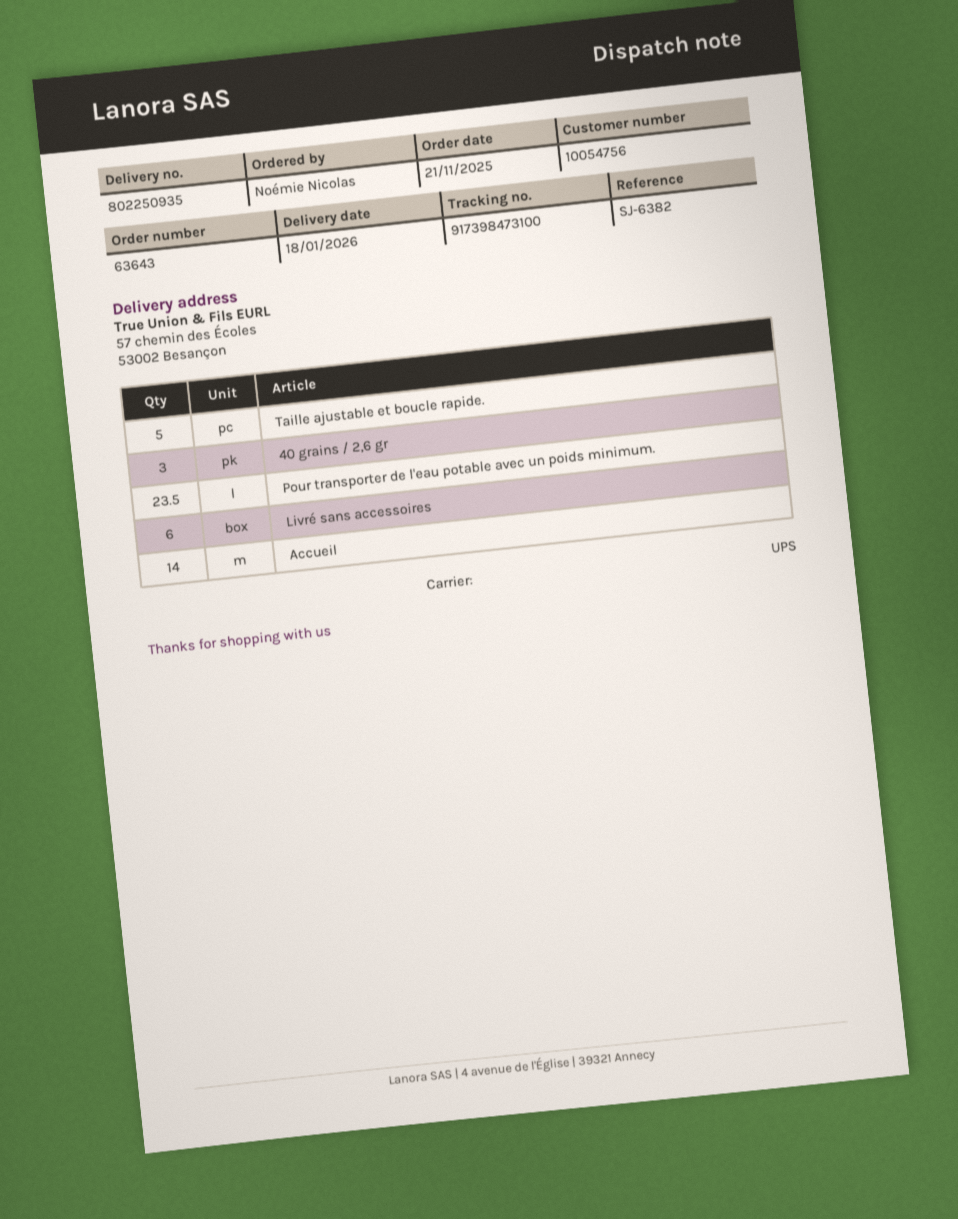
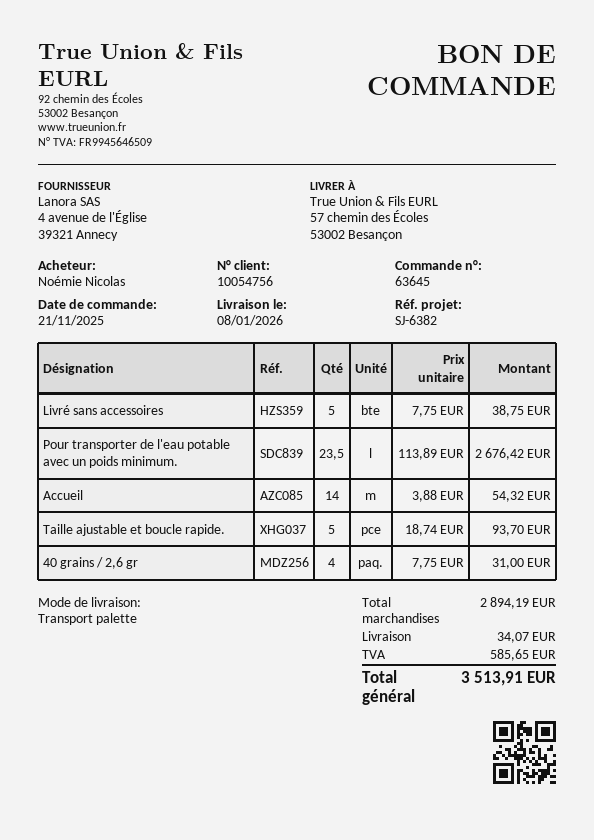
order number: 63643 -> 63645
delivery date: 2026-01-18 -> 2026-01-08
shipping method: UPS -> pallet freight
40 grains / 2,6 gr: 3 -> 4
Livré sans accessoires: 6 -> 5

